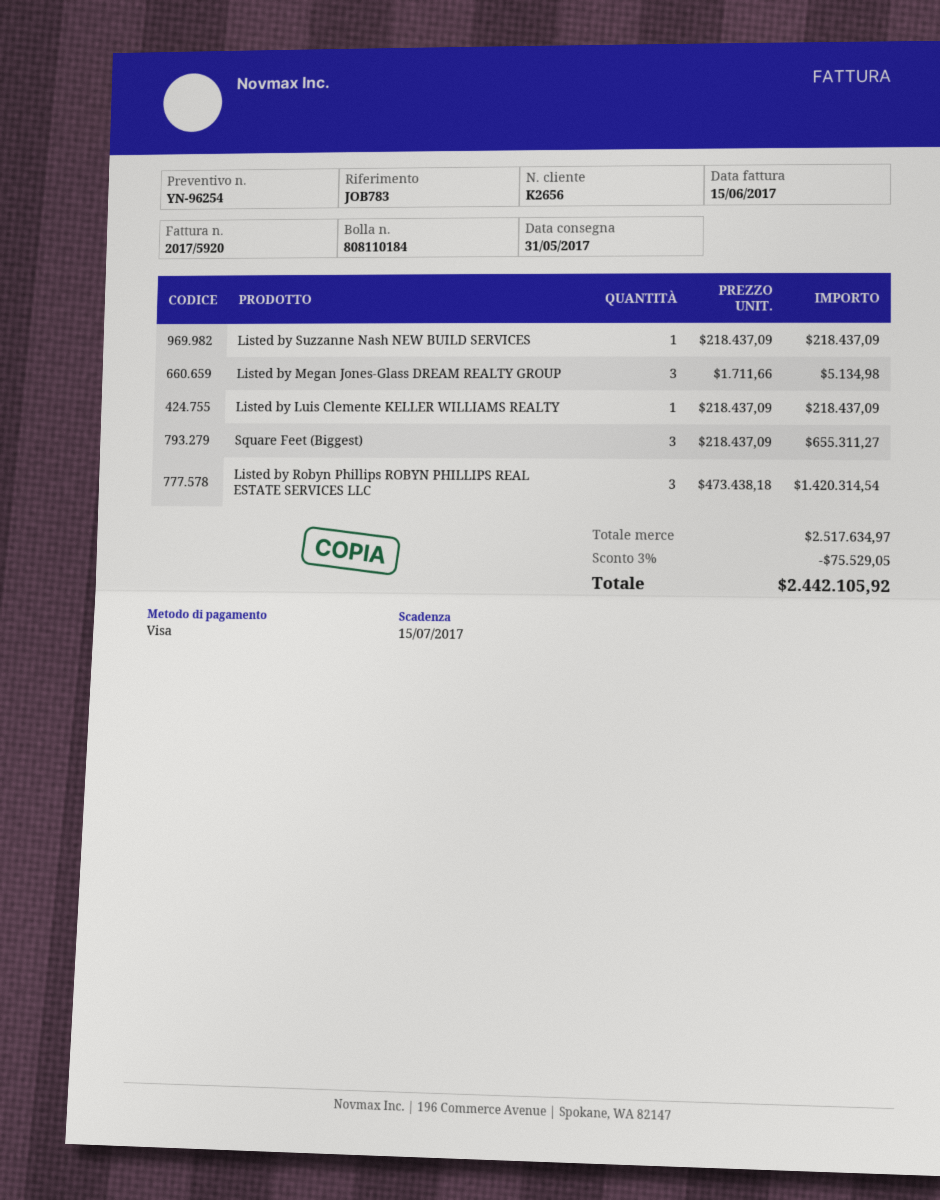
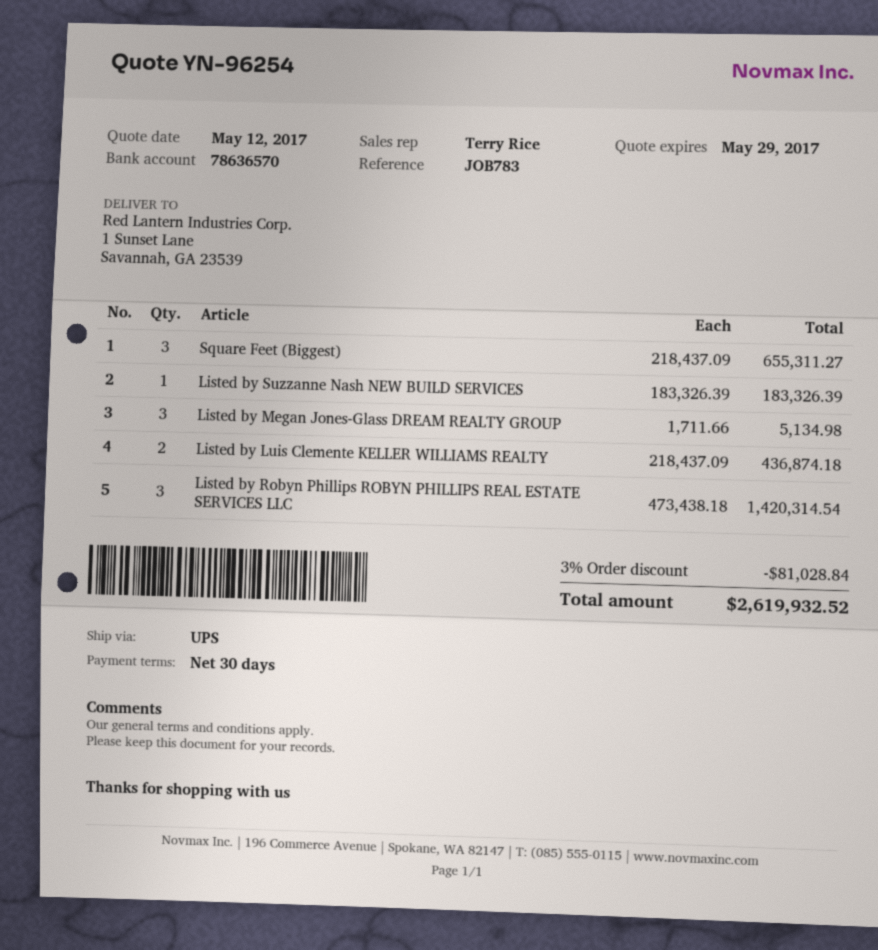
Listed by Suzzanne Nash NEW BUILD SERVICES: 1 x 218437.09 = 218437.09 -> 1 x 183326.39 = 183326.39
Listed by Luis Clemente KELLER WILLIAMS REALTY: 1 x 218437.09 = 218437.09 -> 2 x 218437.09 = 436874.18
discount: 3% = 75529.05 -> 3% = 81028.84
total: 2442105.92 -> 2619932.52

